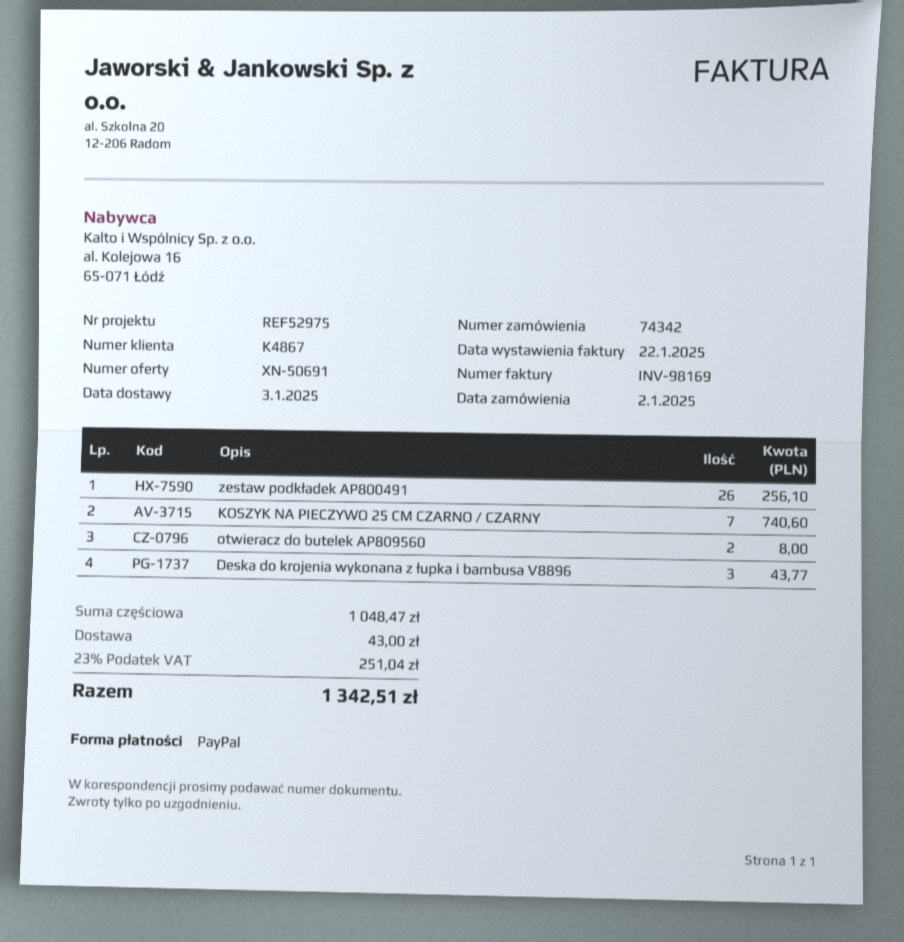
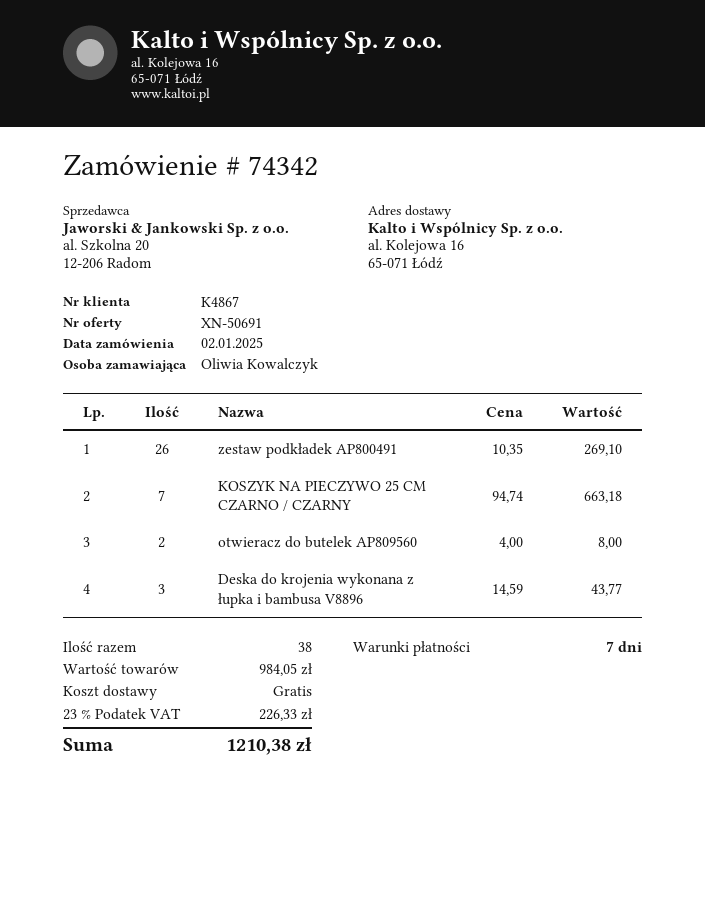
zestaw podkładek AP800491: 26 for 256.10 -> 26 for 269.10
KOSZYK NA PIECZYWO 25 CM CZARNO / CZARNY: 7 for 740.60 -> 7 for 663.18
subtotal: 1048.47 -> 984.05
shipping: 43.00 -> 0.00
tax: 23% = 251.04 -> 23% = 226.33
total: 1342.51 -> 1210.38

